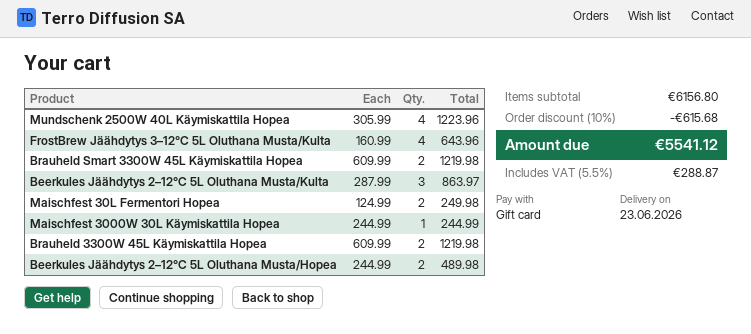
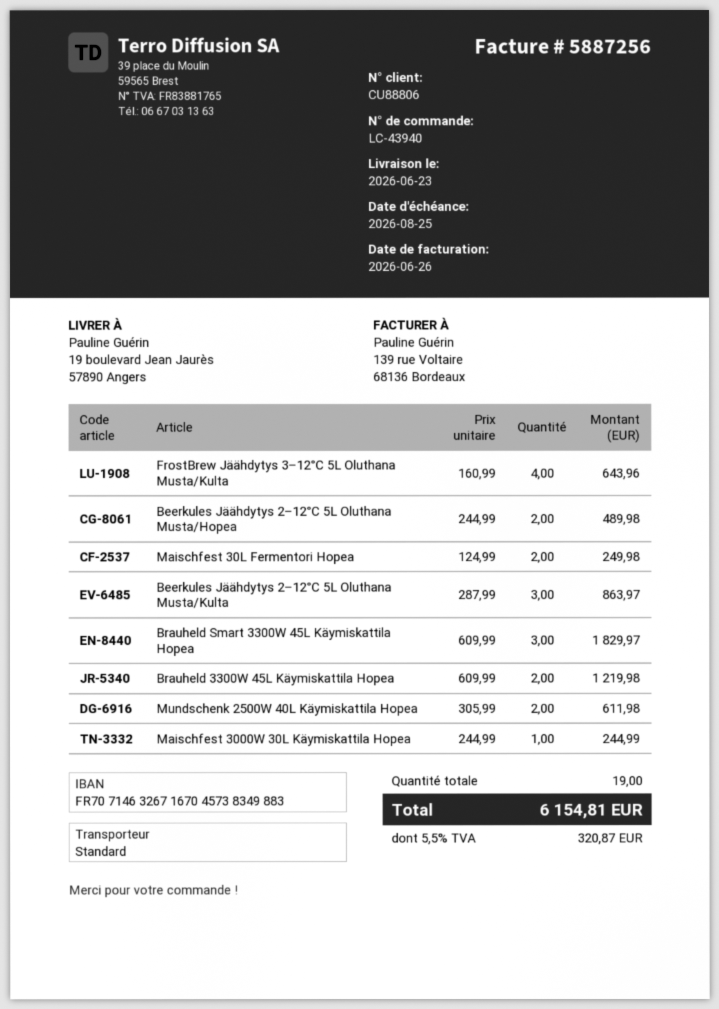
Mundschenk 2500W 40L Käymiskattila Hopea: 4 x 305.99 = 1223.96 -> 2 x 305.99 = 611.98
Brauheld Smart 3300W 45L Käymiskattila Hopea: 2 x 609.99 = 1219.98 -> 3 x 609.99 = 1829.97
discount: 10% = 615.68 -> none
tax: 5.5% = 288.87 -> 5.5% = 320.87
total: 5541.12 -> 6154.81

